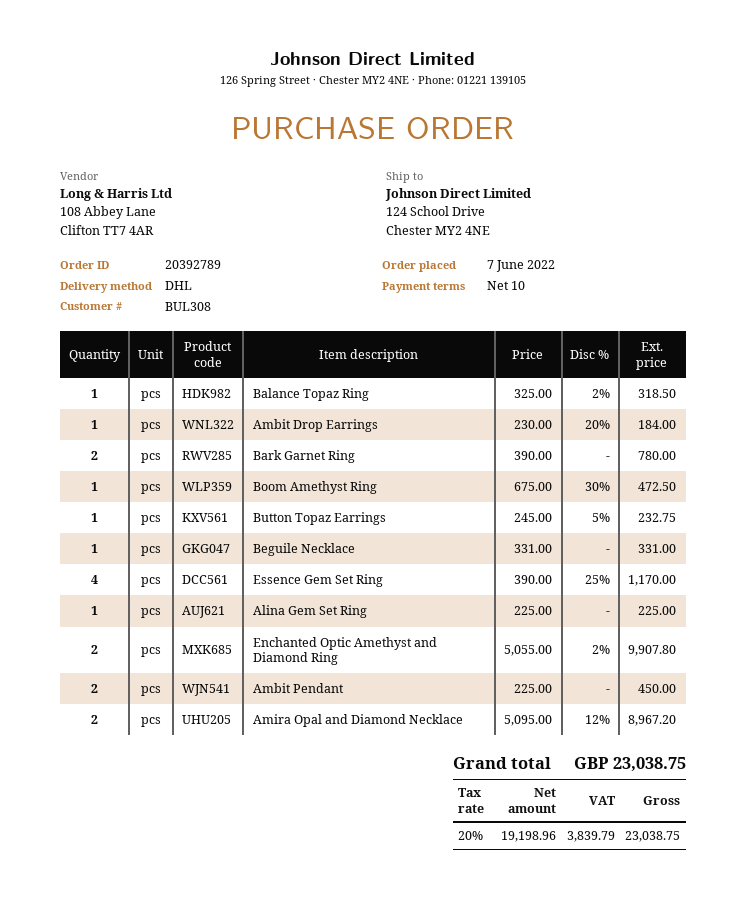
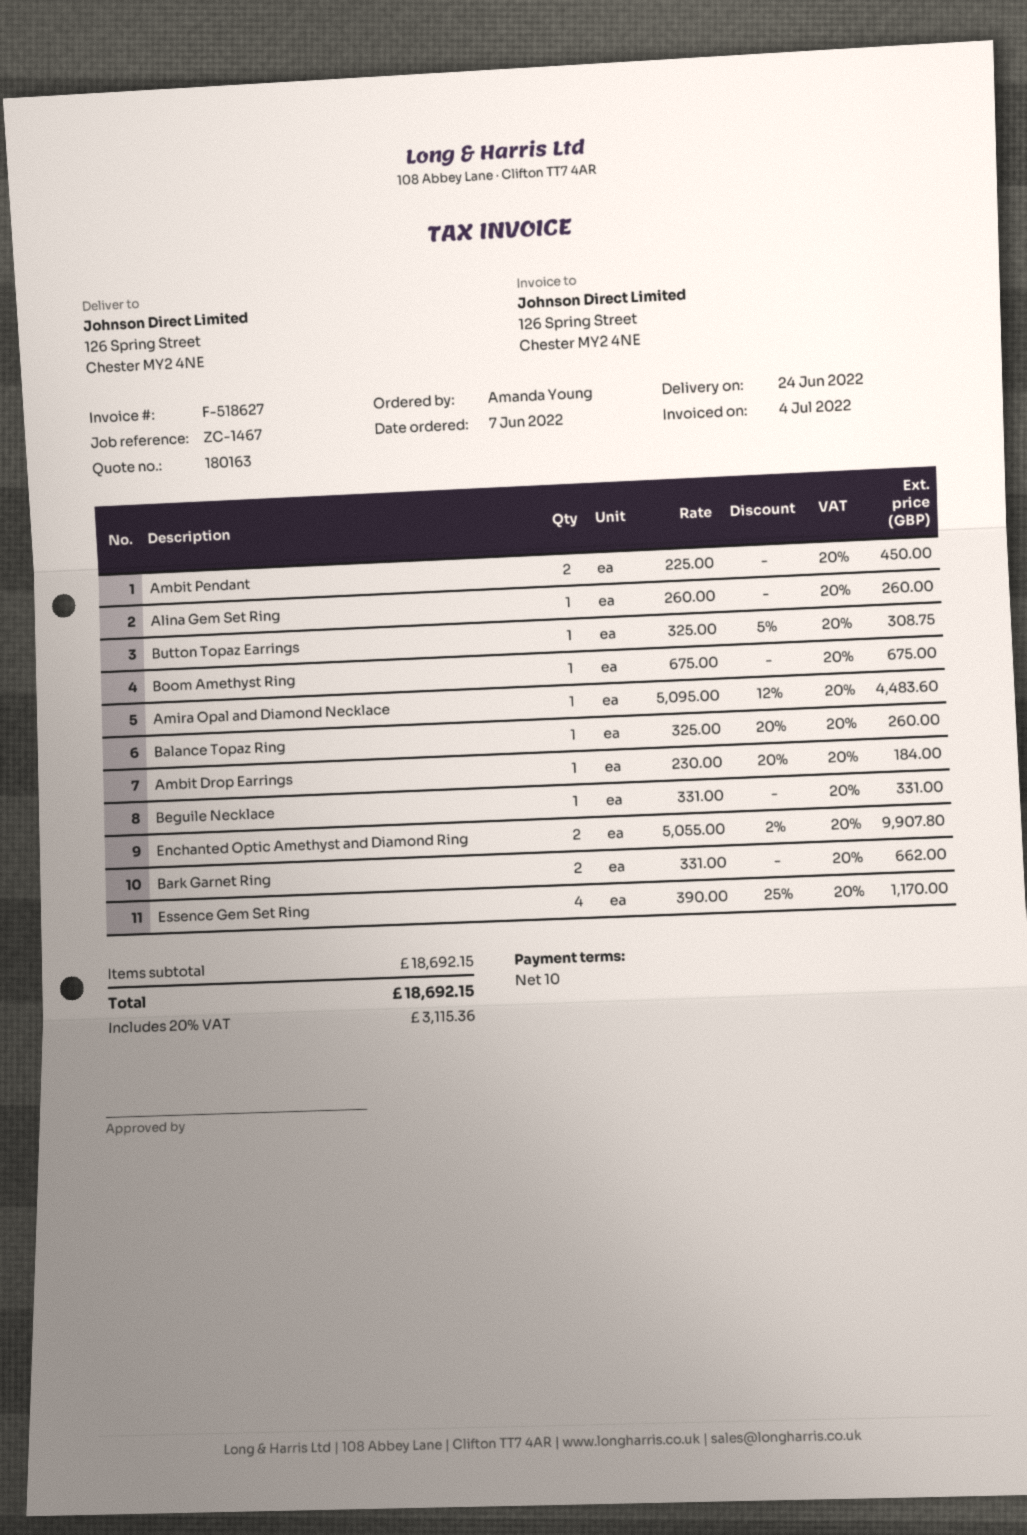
ship to: 124 School Drive, Chester MY2 4NE -> 126 Spring Street, Chester MY2 4NE
Balance Topaz Ring: 1 x 325.00 - 2% = 318.50 -> 1 x 325.00 - 20% = 260.00
Bark Garnet Ring: 2 x 390.00 = 780.00 -> 2 x 331.00 = 662.00
Boom Amethyst Ring: 1 x 675.00 - 30% = 472.50 -> 1 x 675.00 = 675.00
Button Topaz Earrings: 1 x 245.00 - 5% = 232.75 -> 1 x 325.00 - 5% = 308.75
Alina Gem Set Ring: 1 x 225.00 = 225.00 -> 1 x 260.00 = 260.00
Amira Opal and Diamond Necklace: 2 x 5095.00 - 12% = 8967.20 -> 1 x 5095.00 - 12% = 4483.60
tax: 20% = 3839.79 -> 20% = 3115.36
total: 23038.75 -> 18692.15

